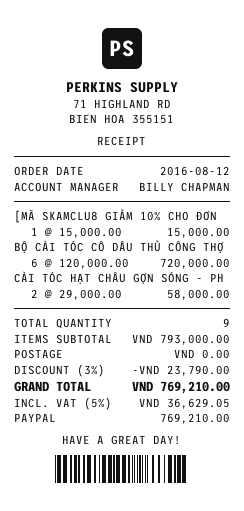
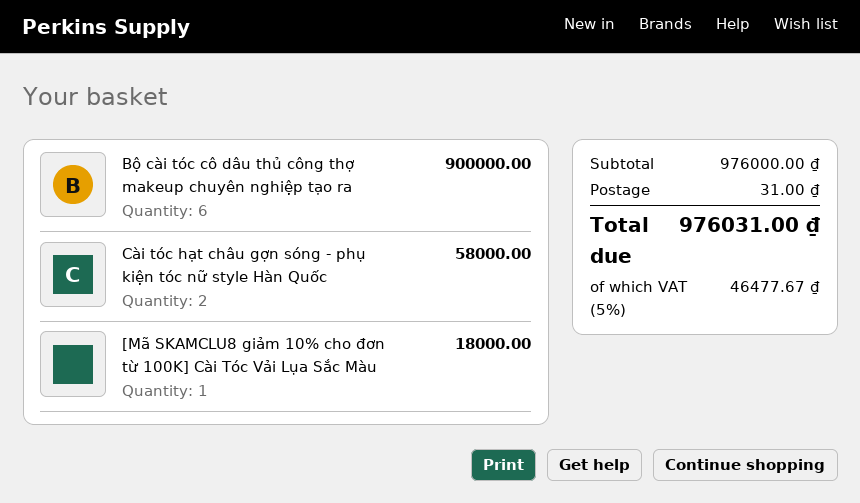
[MÃ SKAMCLU8 GIẢM 10% CHO ĐƠN: 1 for 15000.00 -> 1 for 18000.00
BỘ CÀI TÓC CÔ DÂU THỦ CÔNG THỢ: 6 for 720000.00 -> 6 for 900000.00
subtotal: 793000.00 -> 976000.00
discount: 3% = 23790.00 -> none
shipping: 0.00 -> 31.00
tax: 5% = 36629.05 -> 5% = 46477.67
total: 769210.00 -> 976031.00

